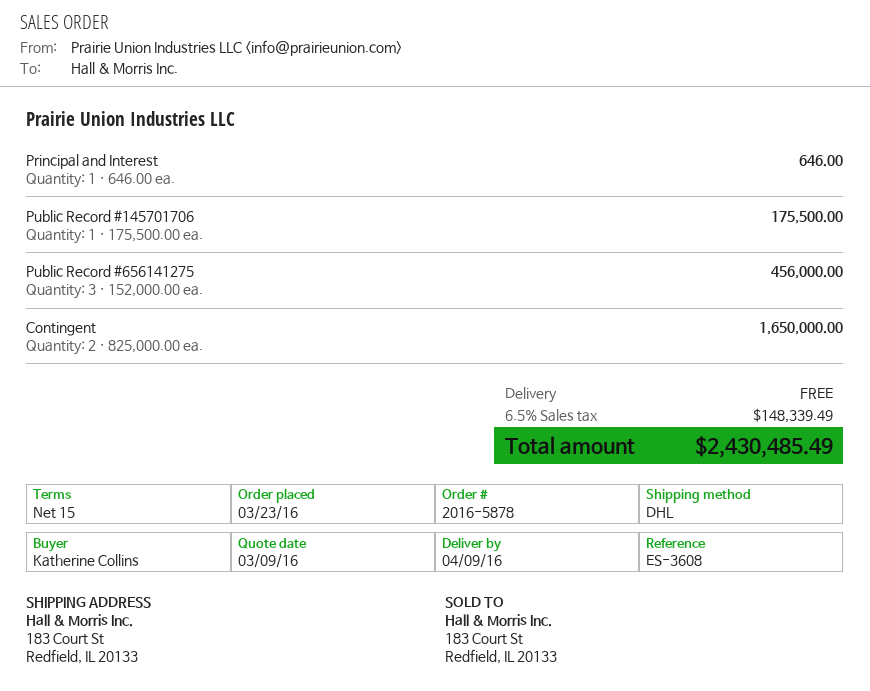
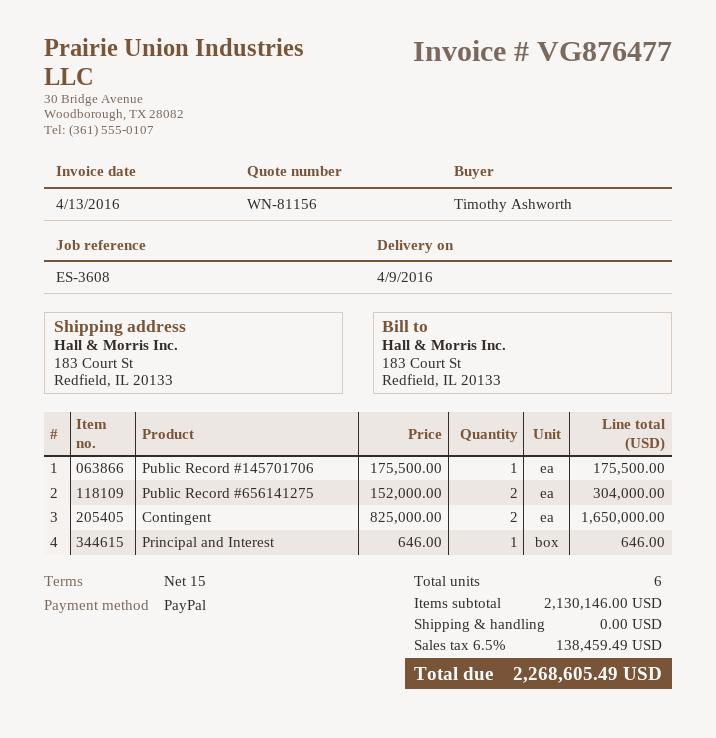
ordered by: Katherine Collins -> Timothy Ashworth
Public Record #656141275: 3 x 152000.00 = 456000.00 -> 2 x 152000.00 = 304000.00
tax: 6.5% = 148339.49 -> 6.5% = 138459.49
total: 2430485.49 -> 2268605.49

